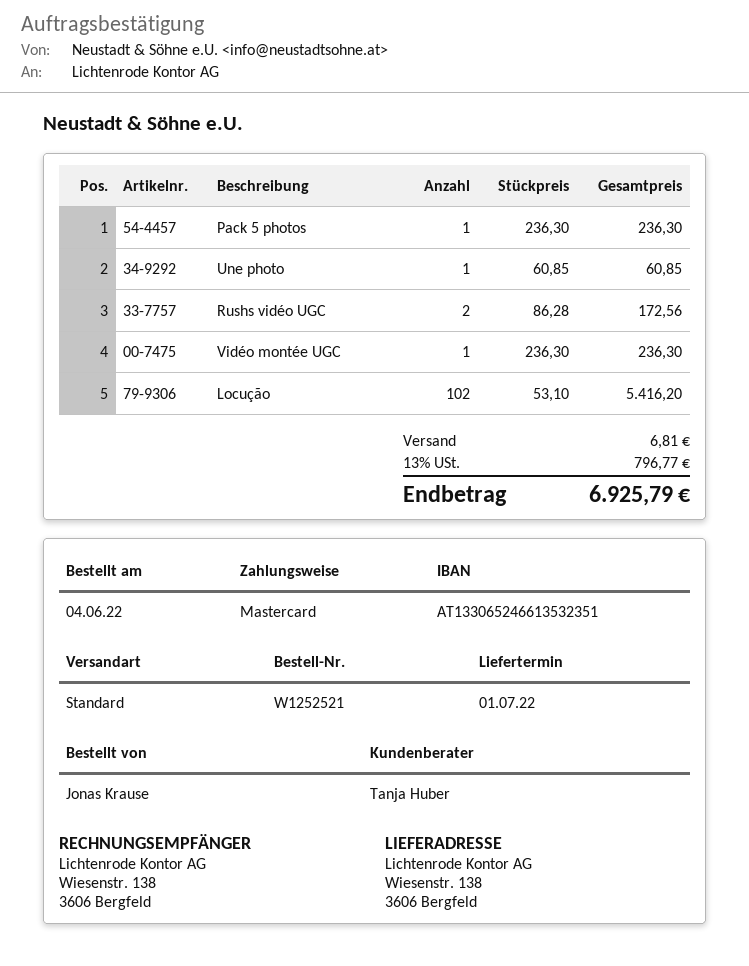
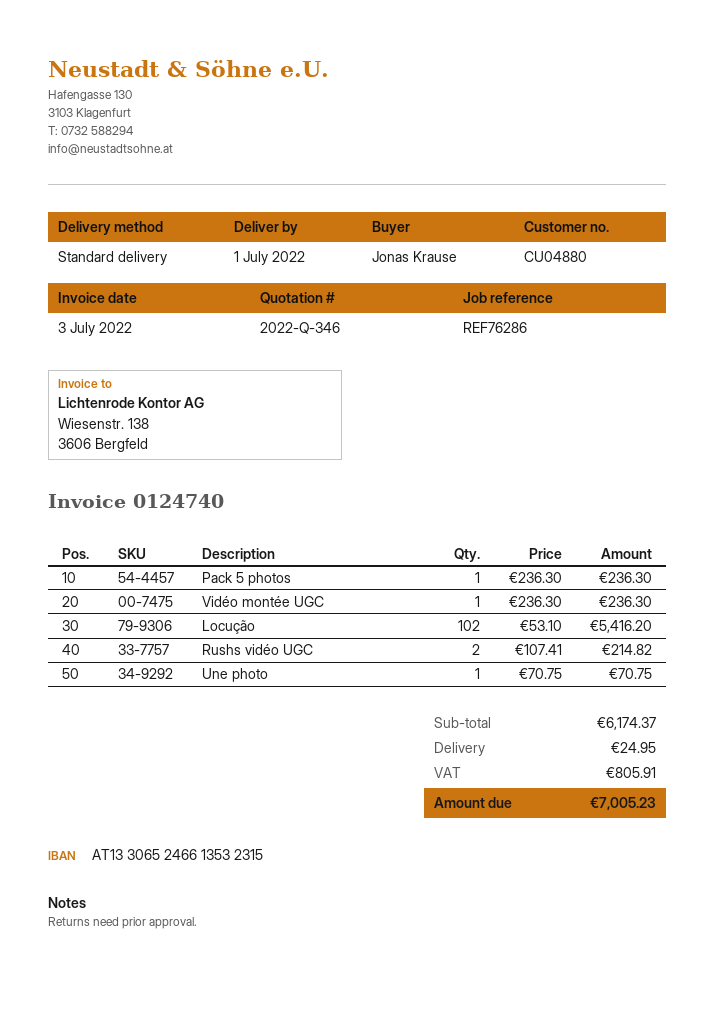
bank account: AT133065246613532351 -> AT133065246613532315
Une photo: 1 x 60.85 = 60.85 -> 1 x 70.75 = 70.75
Rushs vidéo UGC: 2 x 86.28 = 172.56 -> 2 x 107.41 = 214.82
shipping: 6.81 -> 24.95
tax: 796.77 -> 805.91
total: 6925.79 -> 7005.23

